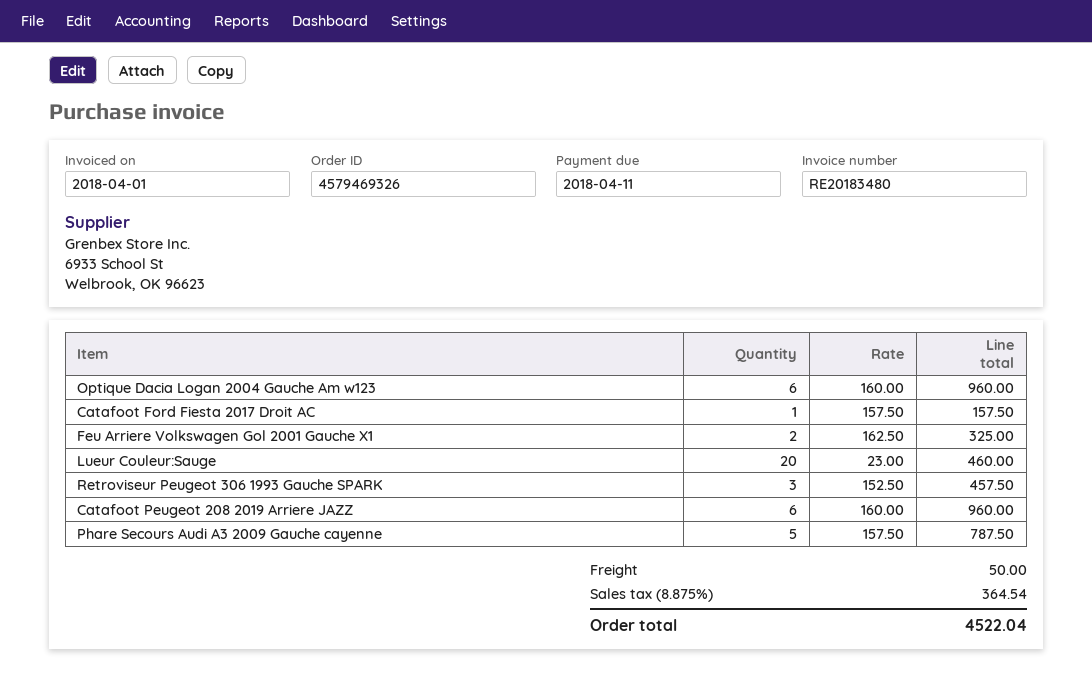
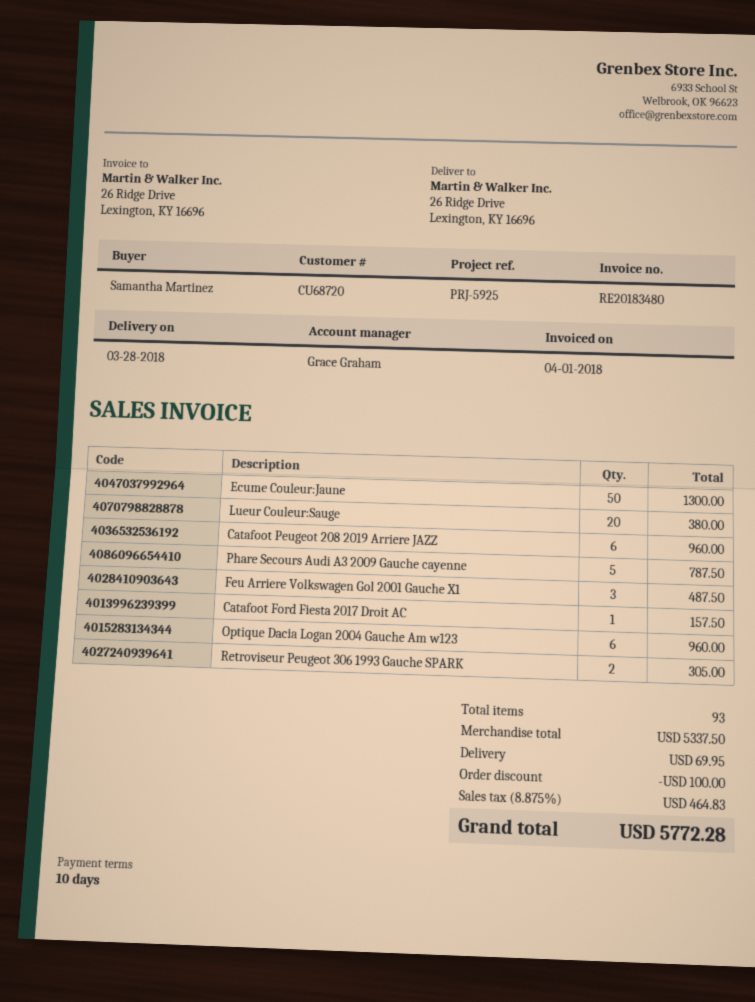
Feu Arriere Volkswagen Gol 2001 Gauche X1: 2 for 325.00 -> 3 for 487.50
Lueur Couleur:Sauge: 20 for 460.00 -> 20 for 380.00
Retroviseur Peugeot 306 1993 Gauche SPARK: 3 for 457.50 -> 2 for 305.00
Ecume Couleur:Jaune: none -> 50 for 1300.00
discount: none -> 100.00
shipping: 50.00 -> 69.95
tax: 8.875% = 364.54 -> 8.875% = 464.83
total: 4522.04 -> 5772.28

